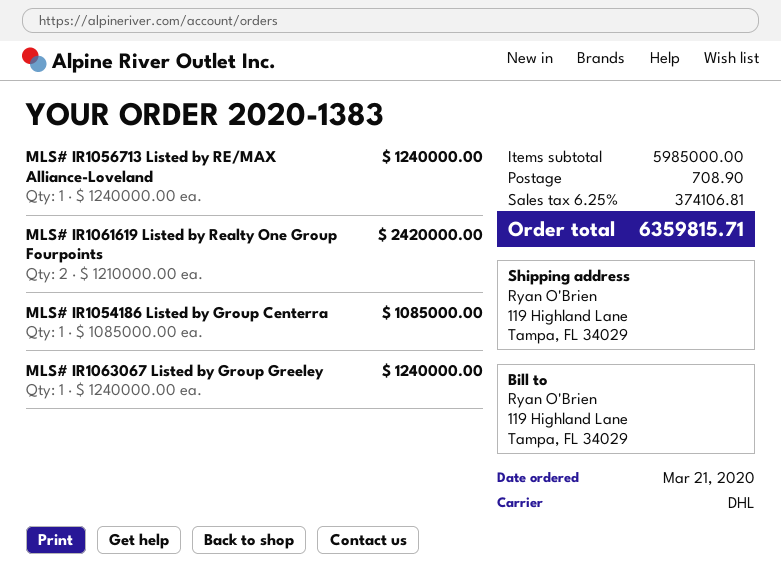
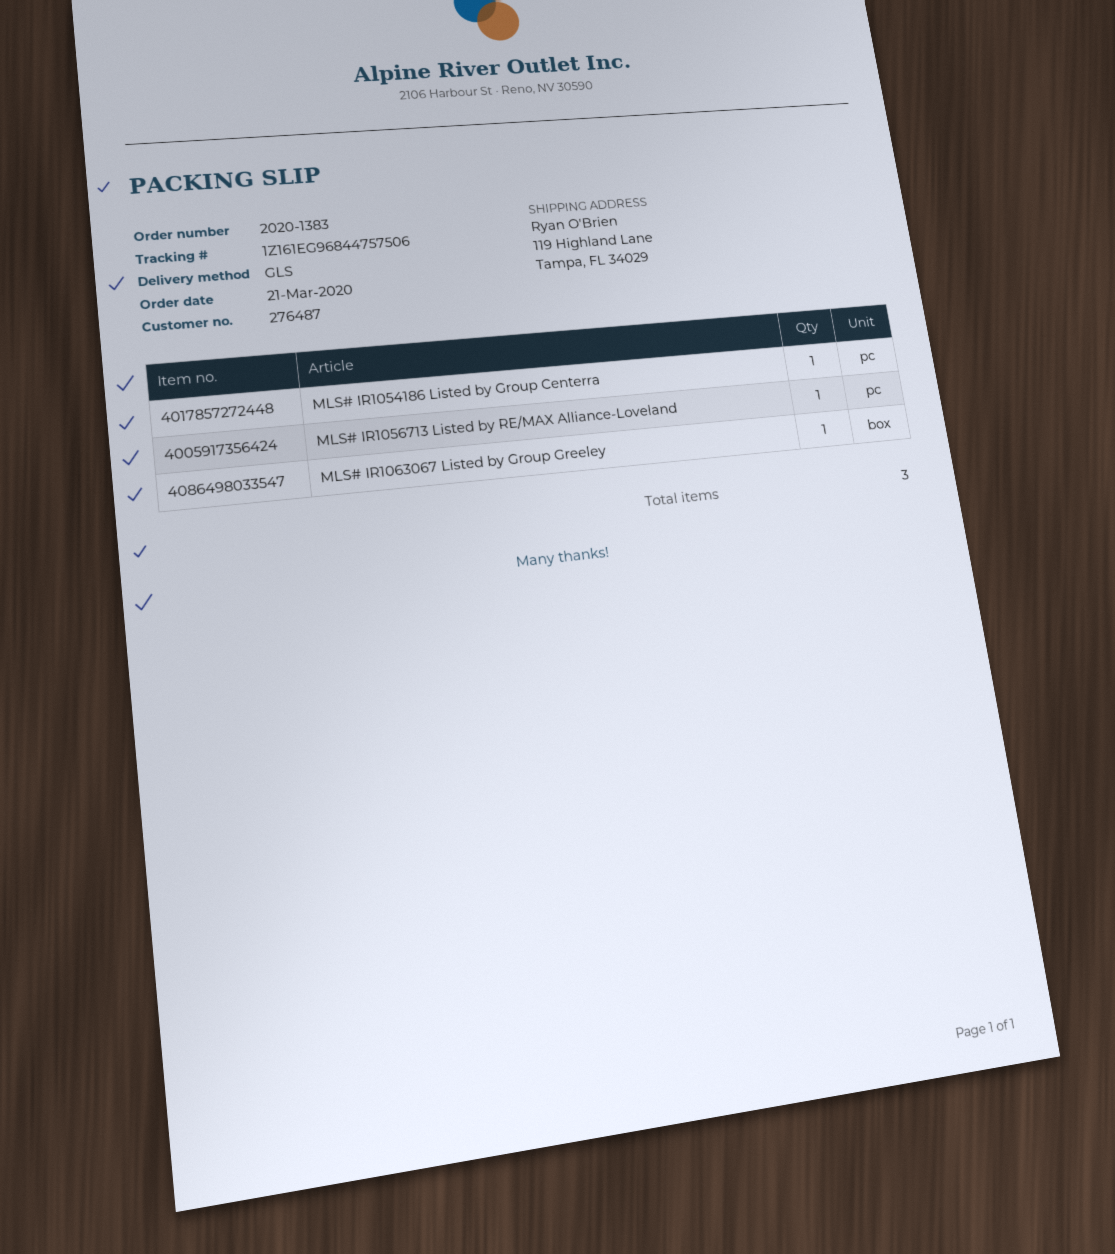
shipping method: DHL -> GLS
MLS# IR1061619 Listed by Realty One Group Fourpoints: 2 -> none

